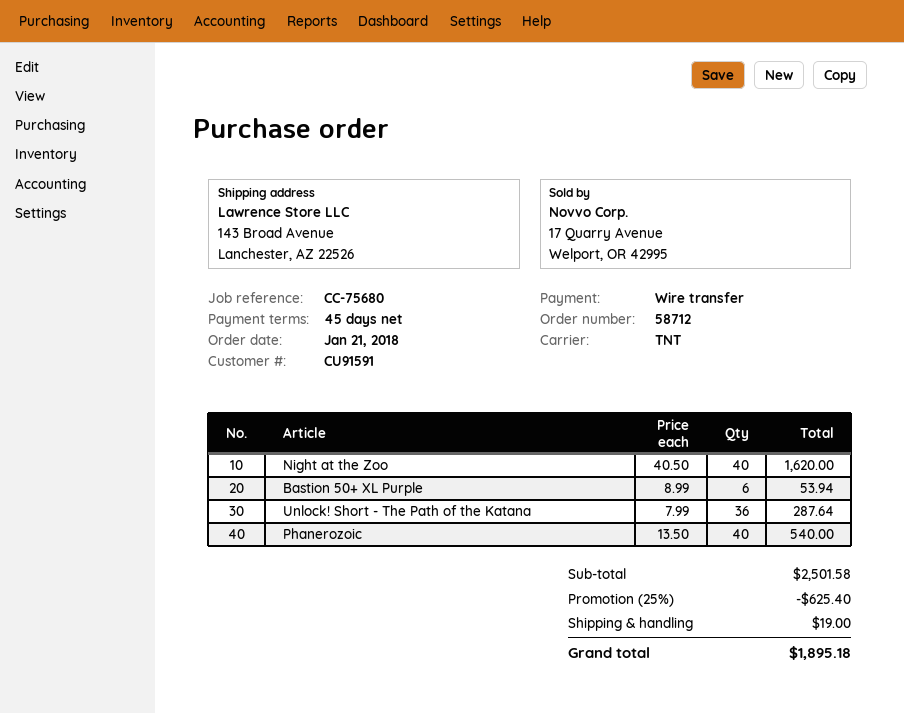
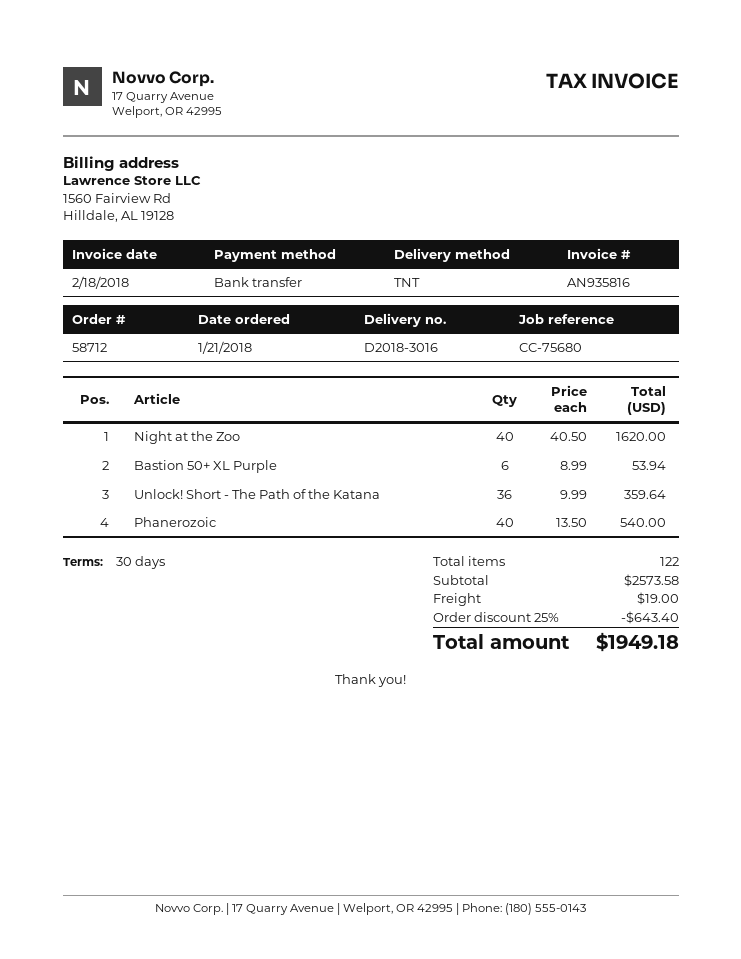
payment terms: 45 days -> 30 days
Unlock! Short - The Path of the Katana: 36 x 7.99 = 287.64 -> 36 x 9.99 = 359.64
subtotal: 2501.58 -> 2573.58
discount: 25% = 625.40 -> 25% = 643.40
total: 1895.18 -> 1949.18

